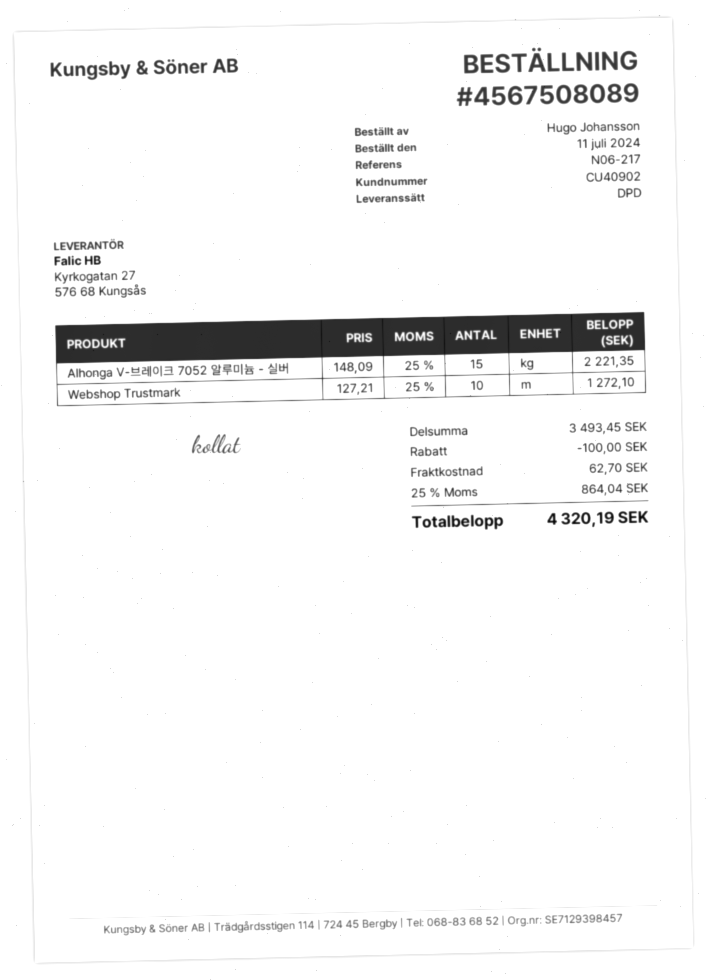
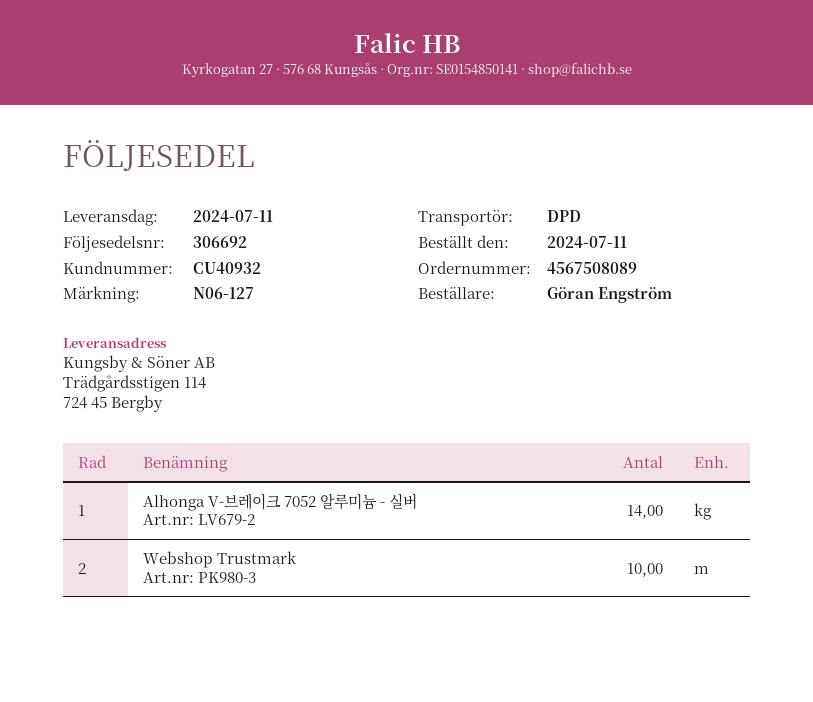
customer number: CU40902 -> CU40932
reference: N06-217 -> N06-127
ordered by: Hugo Johansson -> Göran Engström
Alhonga V-브레이크 7052 알루미늄 - 실버: 15 -> 14

